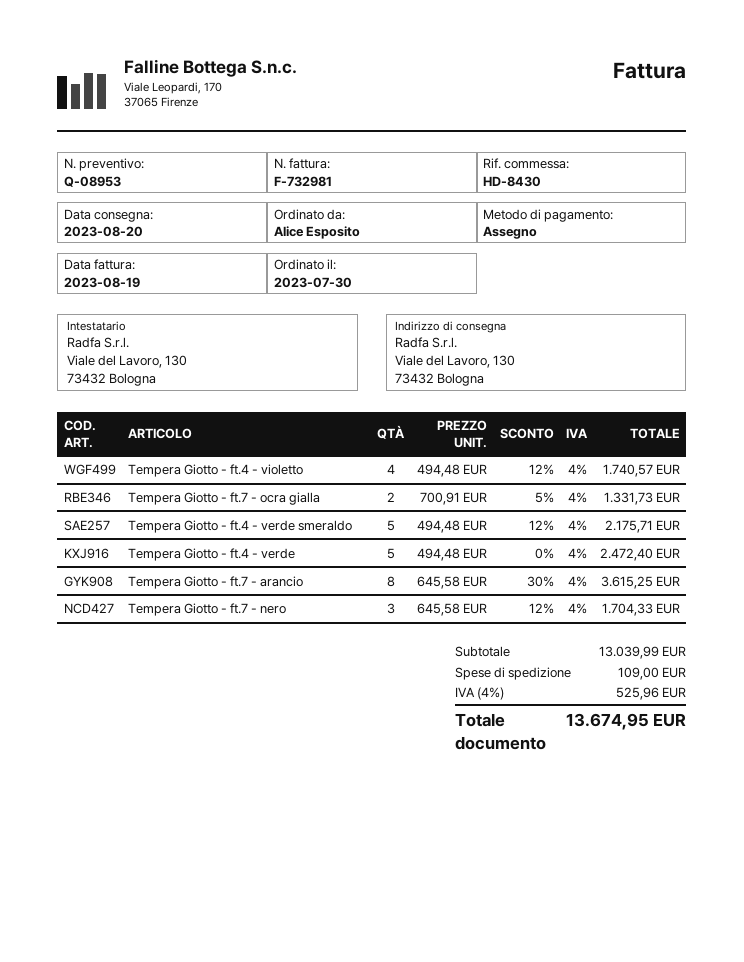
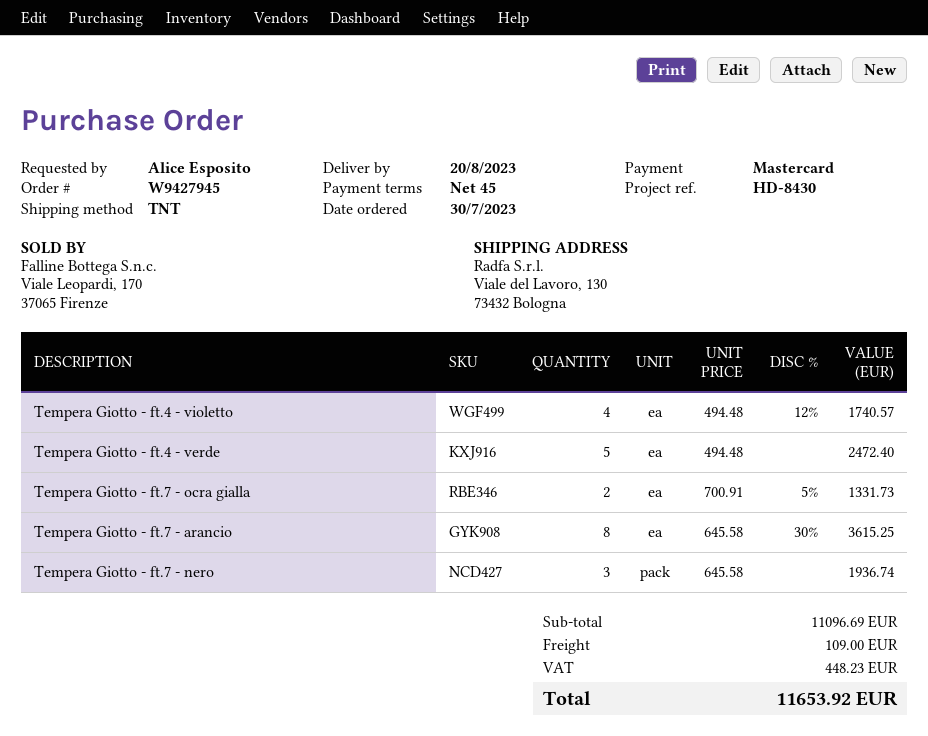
payment method: cheque -> Mastercard
Tempera Giotto - ft.4 - verde smeraldo: 5 x 494.48 - 12% = 2175.71 -> none
Tempera Giotto - ft.7 - nero: 3 x 645.58 - 12% = 1704.33 -> 3 x 645.58 = 1936.74
subtotal: 13039.99 -> 11096.69
tax: 525.96 -> 448.23
total: 13674.95 -> 11653.92

